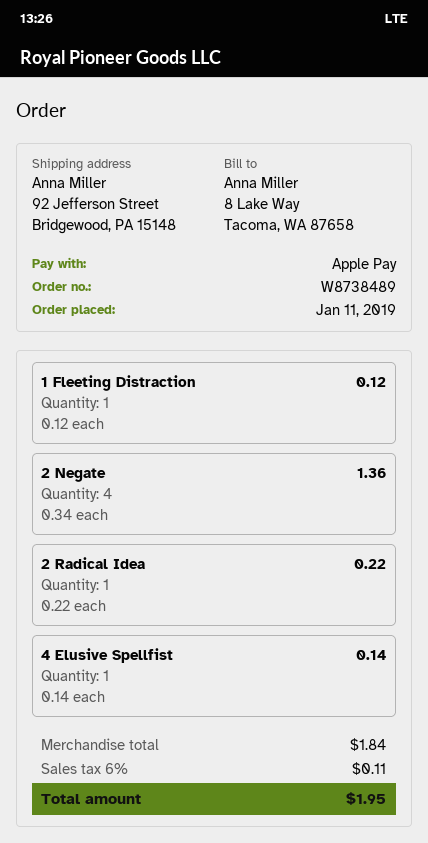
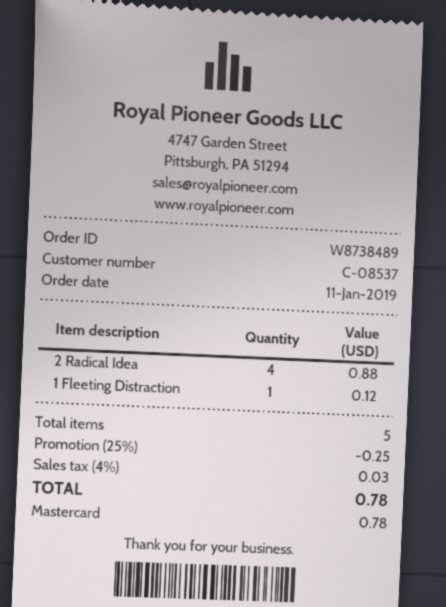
payment method: Apple Pay -> Mastercard
2 Negate: 4 for 1.36 -> none
2 Radical Idea: 1 for 0.22 -> 4 for 0.88
4 Elusive Spellfist: 1 for 0.14 -> none
discount: none -> 25% = 0.25
tax: 6% = 0.11 -> 4% = 0.03
total: 1.95 -> 0.78

